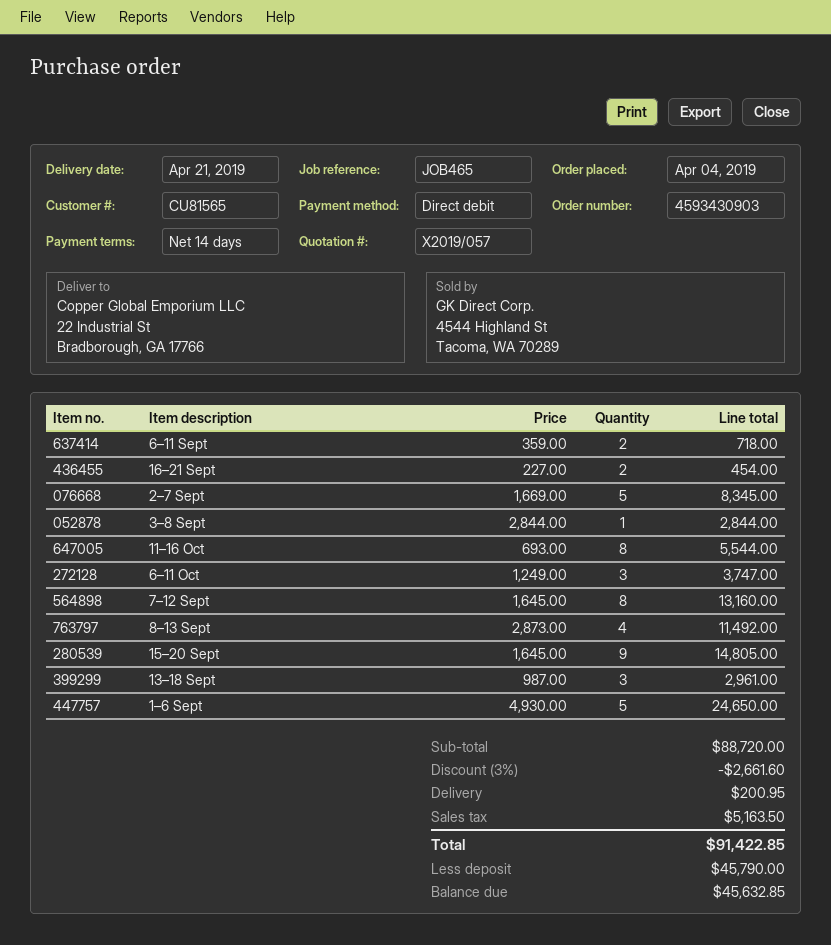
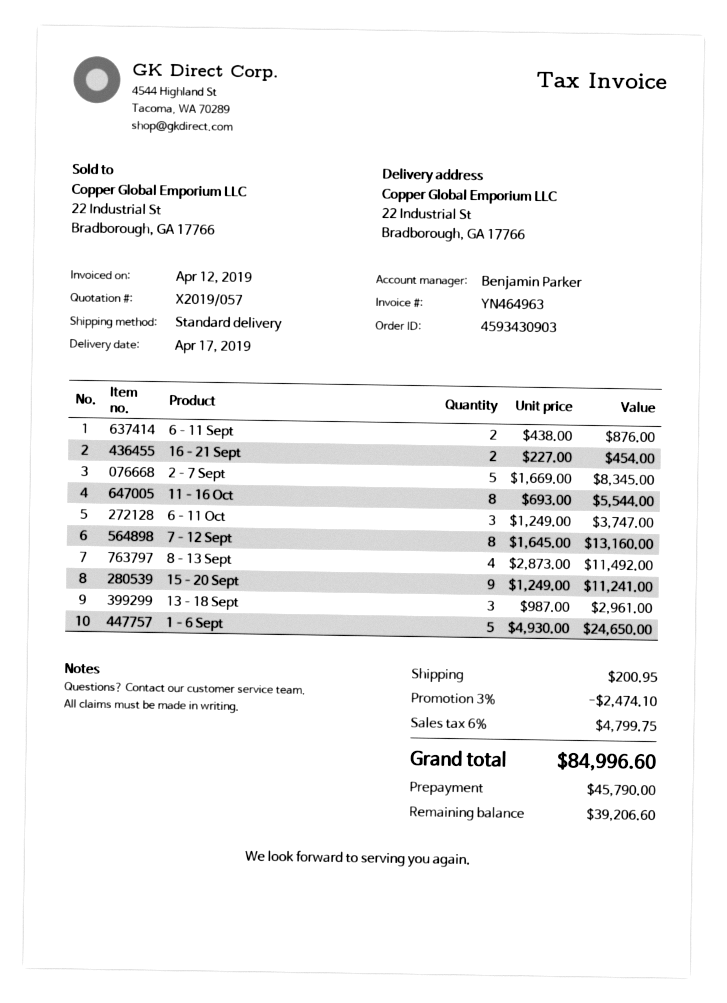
delivery date: 2019-04-21 -> 2019-04-17
6–11 Sept: 2 x 359.00 = 718.00 -> 2 x 438.00 = 876.00
3–8 Sept: 1 x 2844.00 = 2844.00 -> none
15–20 Sept: 9 x 1645.00 = 14805.00 -> 9 x 1249.00 = 11241.00
discount: 3% = 2661.60 -> 3% = 2474.10
tax: 5163.50 -> 4799.75
total: 91422.85 -> 84996.60
balance: 45632.85 -> 39206.60

